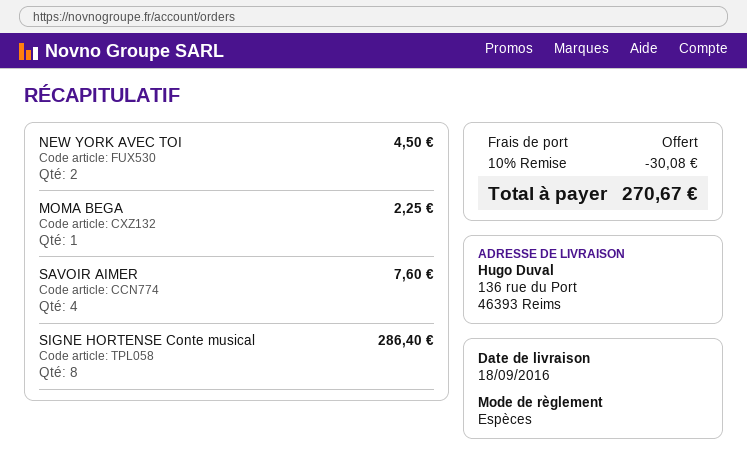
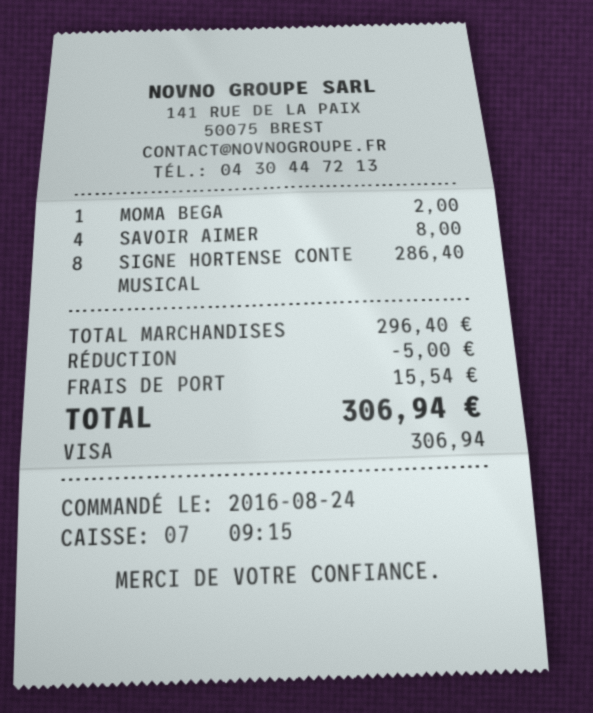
payment method: cash -> Visa
NEW YORK AVEC TOI: 2 for 4.50 -> none
MOMA BEGA: 1 for 2.25 -> 1 for 2.00
SAVOIR AIMER: 4 for 7.60 -> 4 for 8.00
discount: 30.08 -> 5.00
shipping: 0.00 -> 15.54
total: 270.67 -> 306.94

